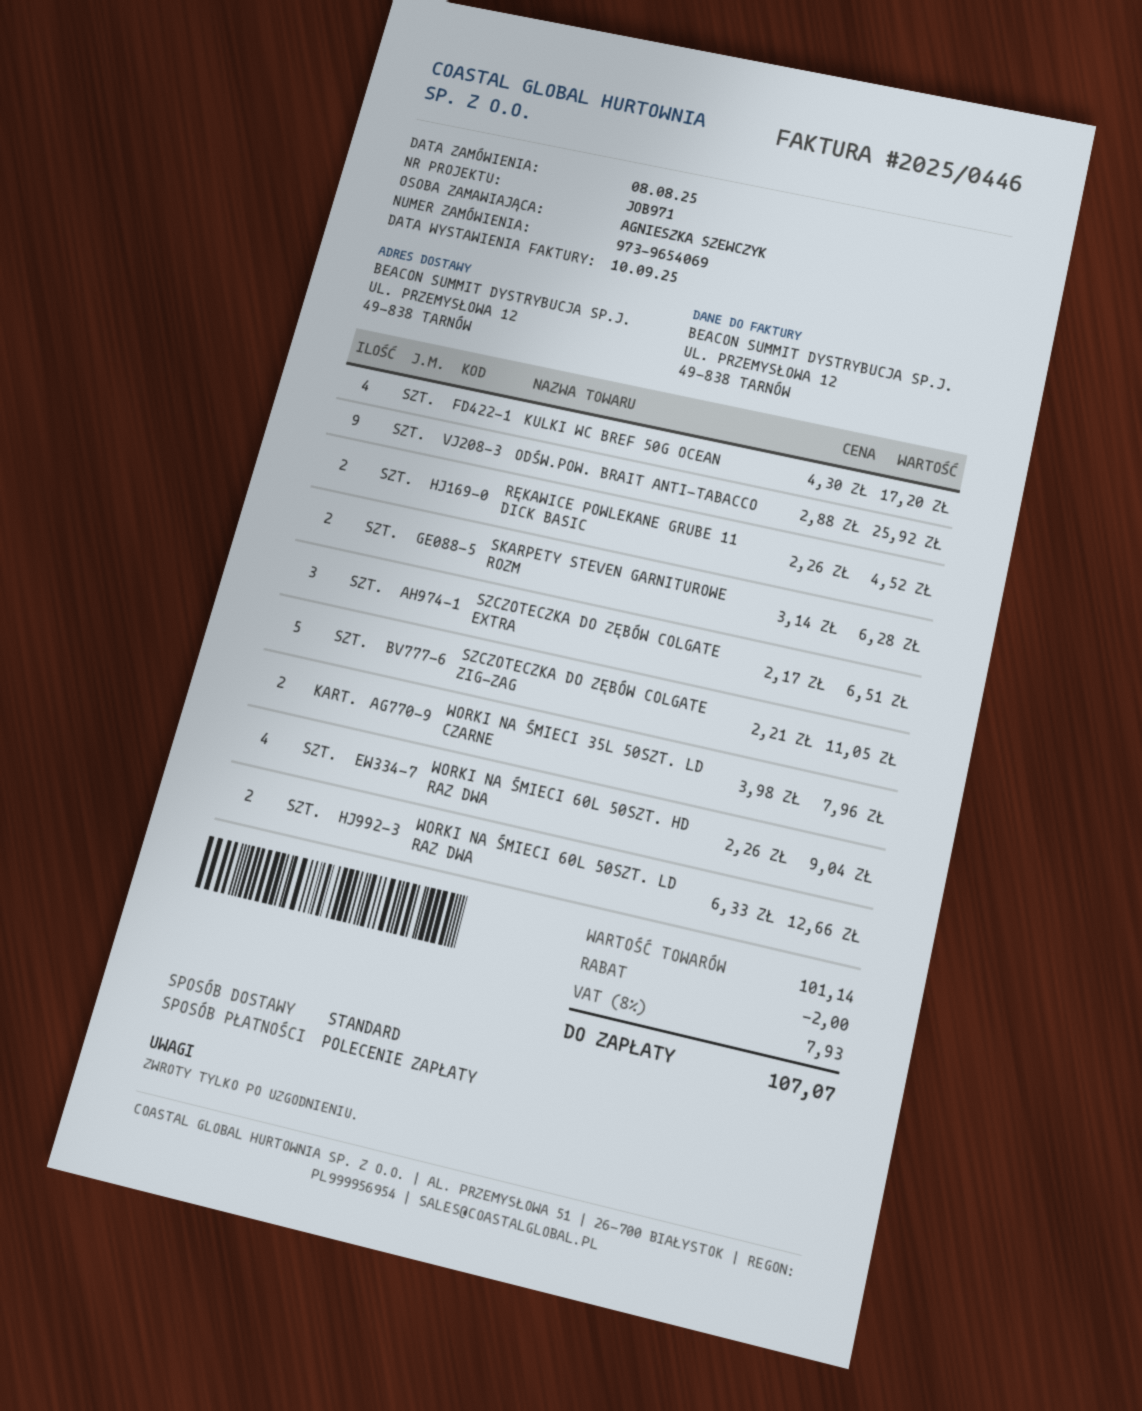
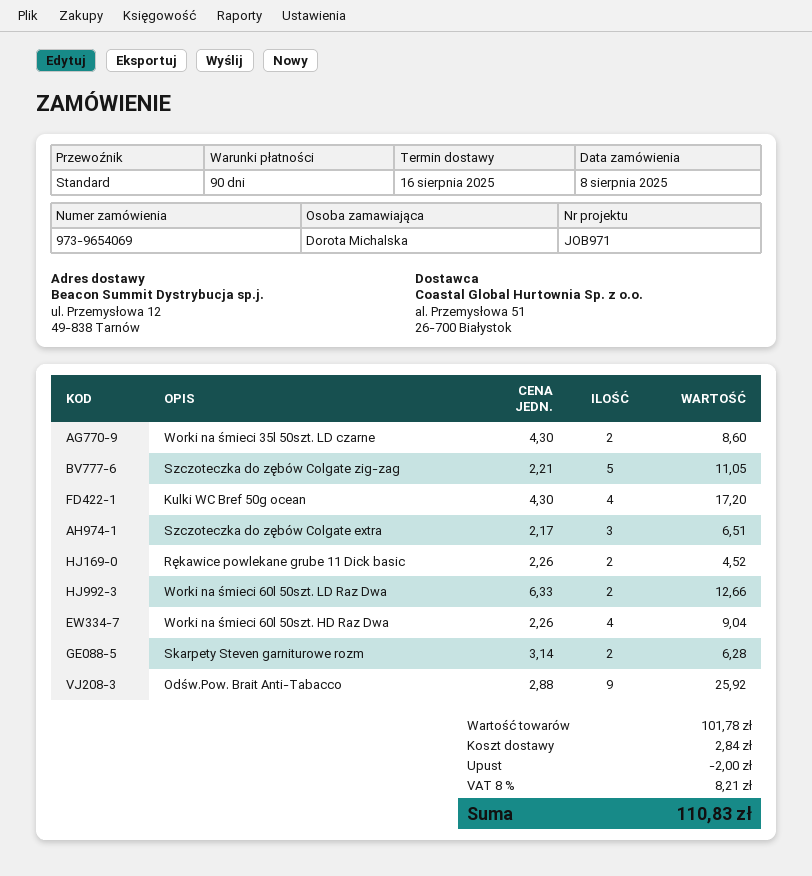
ordered by: AGNIESZKA SZEWCZYK -> Dorota Michalska
WORKI NA ŚMIECI 35L 50SZT. LD CZARNE: 2 x 3.98 = 7.96 -> 2 x 4.30 = 8.60
subtotal: 101.14 -> 101.78
shipping: none -> 2.84
tax: 8% = 7.93 -> 8% = 8.21
total: 107.07 -> 110.83

